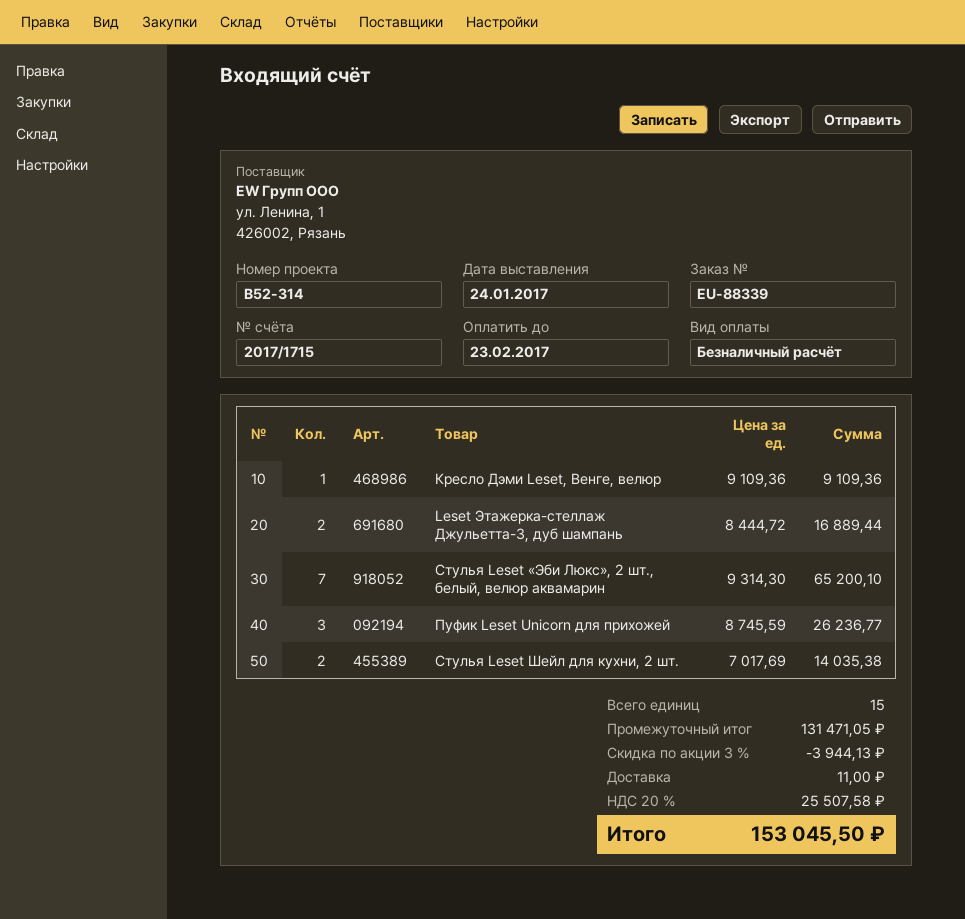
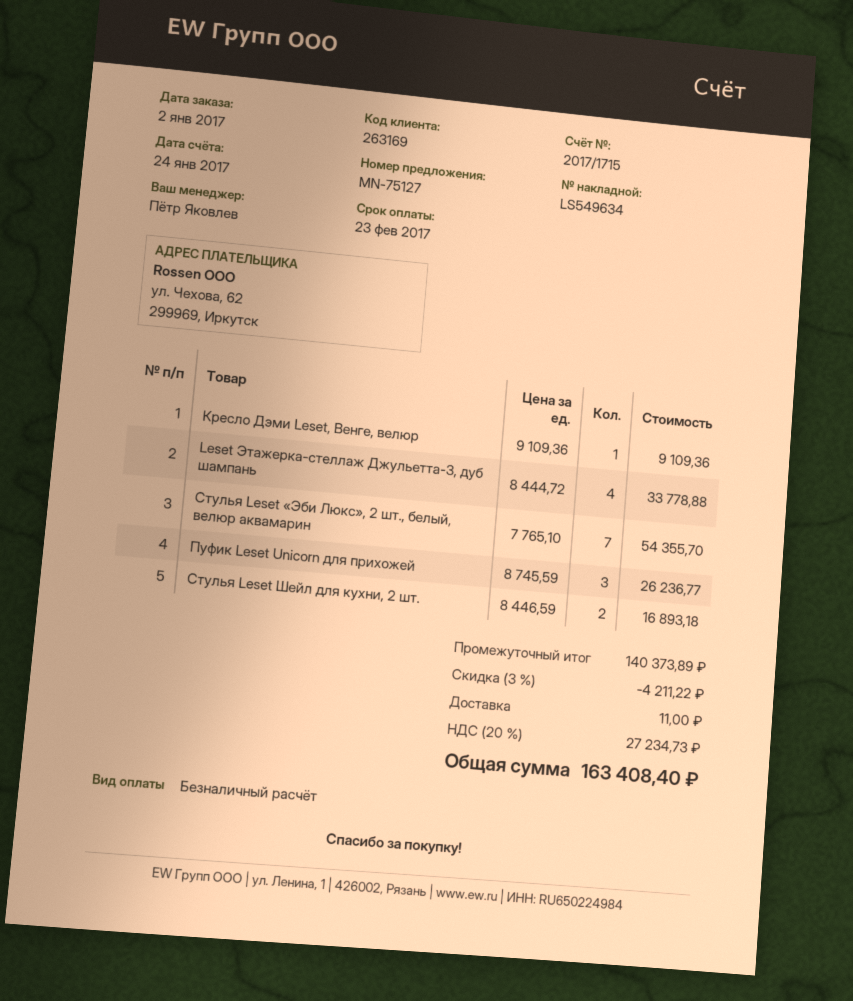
Leset Этажерка-стеллаж Джульетта-3, дуб шампань: 2 x 8444.72 = 16889.44 -> 4 x 8444.72 = 33778.88
Стулья Leset «Эби Люкс», 2 шт., белый, велюр аквамарин: 7 x 9314.30 = 65200.10 -> 7 x 7765.10 = 54355.70
Стулья Leset Шейл для кухни, 2 шт.: 2 x 7017.69 = 14035.38 -> 2 x 8446.59 = 16893.18
subtotal: 131471.05 -> 140373.89
discount: 3% = 3944.13 -> 3% = 4211.22
tax: 20% = 25507.58 -> 20% = 27234.73
total: 153045.50 -> 163408.40

